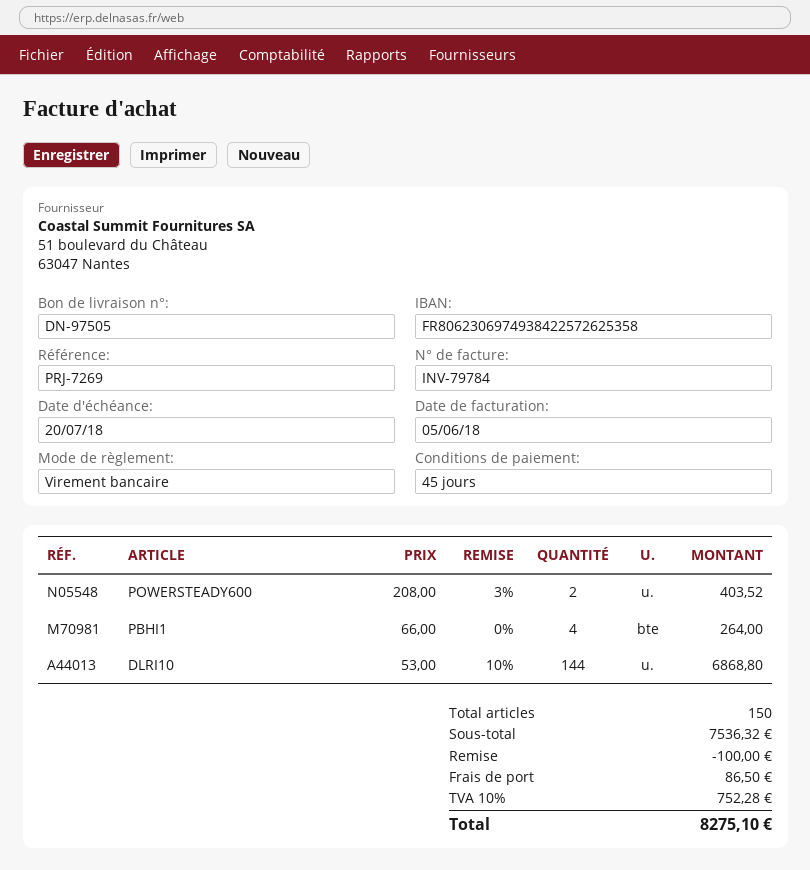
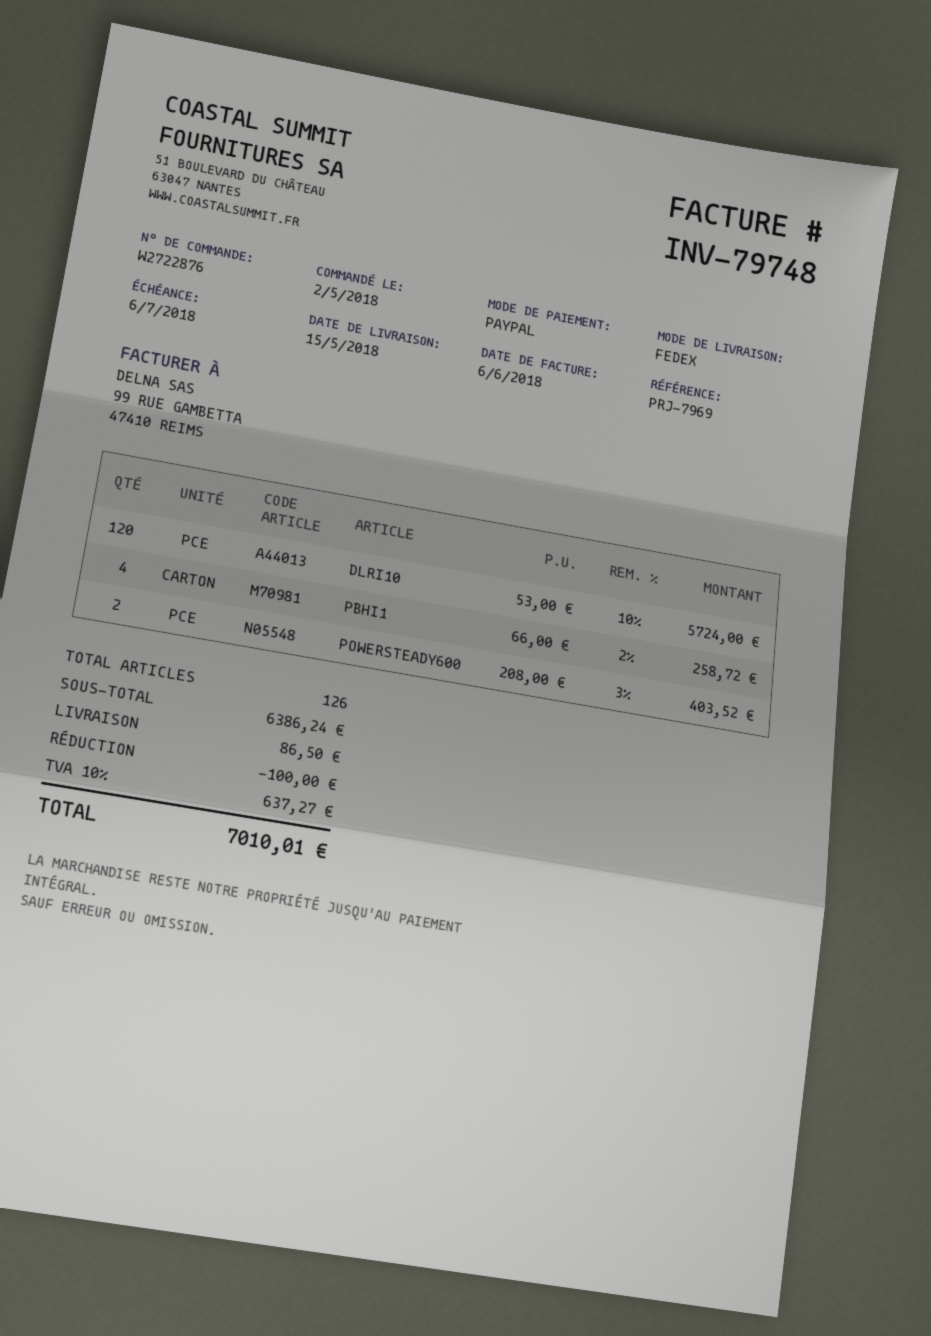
invoice number: INV-79784 -> INV-79748
invoice date: 2018-06-05 -> 2018-06-06
due date: 2018-07-20 -> 2018-07-06
reference: PRJ-7269 -> PRJ-7969
payment method: bank transfer -> PayPal
PBHI1: 4 x 66.00 = 264.00 -> 4 x 66.00 - 2% = 258.72
DLRI10: 144 x 53.00 - 10% = 6868.80 -> 120 x 53.00 - 10% = 5724.00
total quantity: 150 -> 126
subtotal: 7536.32 -> 6386.24
tax: 10% = 752.28 -> 10% = 637.27
total: 8275.10 -> 7010.01

